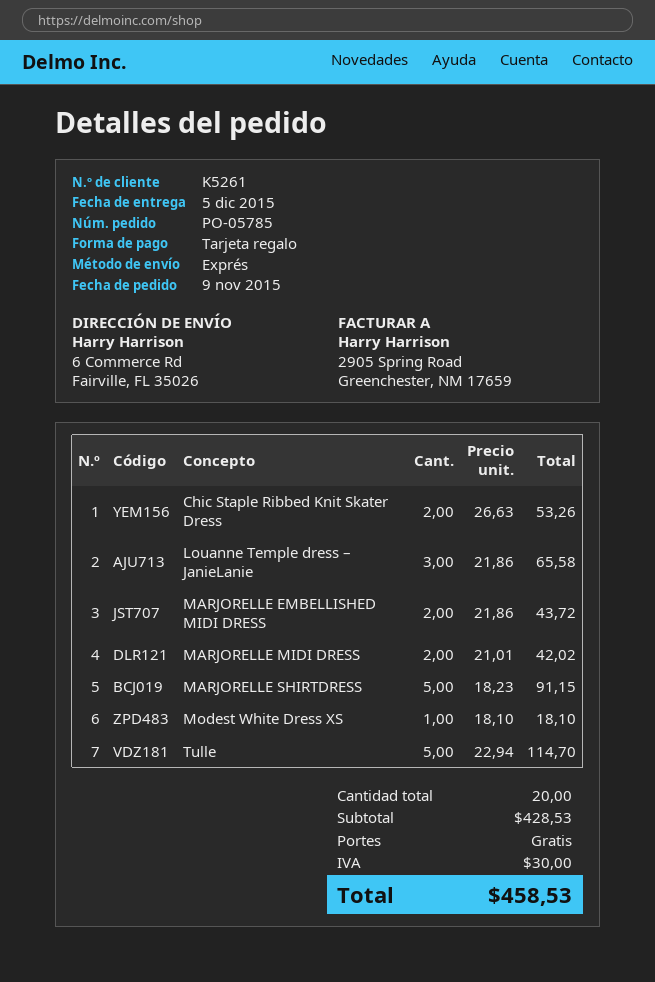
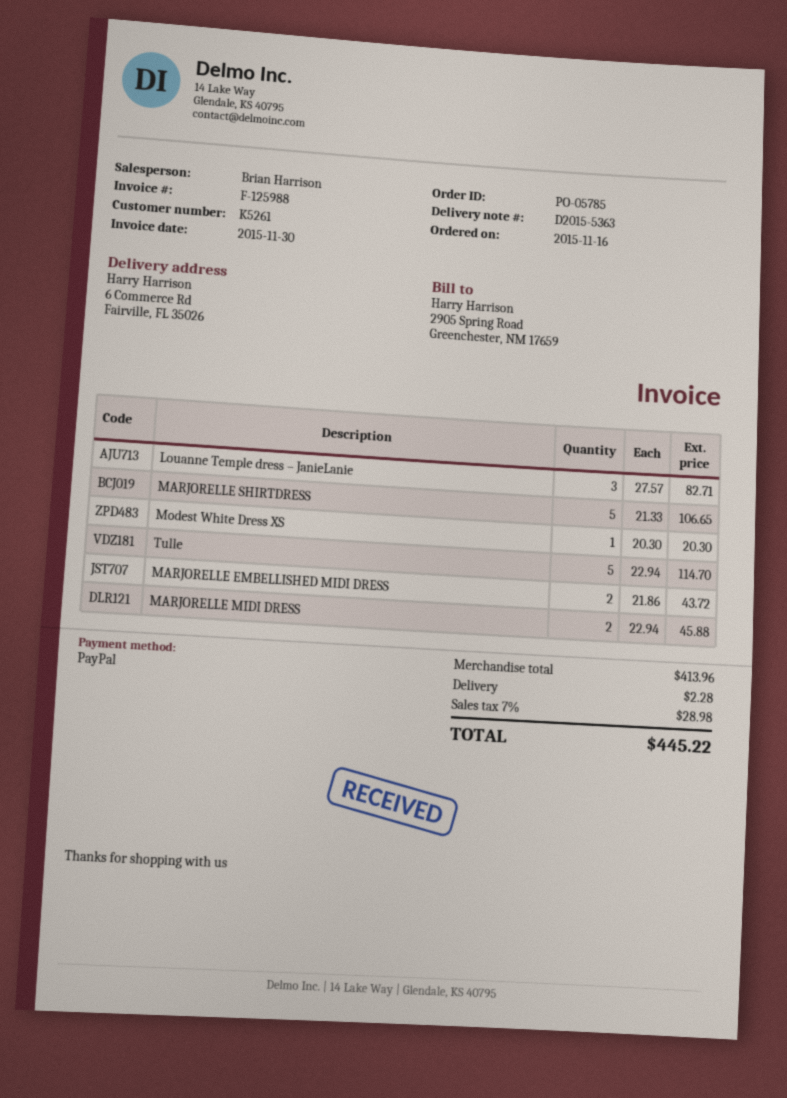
order date: 2015-11-09 -> 2015-11-16
payment method: gift card -> PayPal
Chic Staple Ribbed Knit Skater Dress: 2 x 26.63 = 53.26 -> none
Louanne Temple dress – JanieLanie: 3 x 21.86 = 65.58 -> 3 x 27.57 = 82.71
MARJORELLE MIDI DRESS: 2 x 21.01 = 42.02 -> 2 x 22.94 = 45.88
MARJORELLE SHIRTDRESS: 5 x 18.23 = 91.15 -> 5 x 21.33 = 106.65
Modest White Dress XS: 1 x 18.10 = 18.10 -> 1 x 20.30 = 20.30
subtotal: 428.53 -> 413.96
shipping: 0.00 -> 2.28
tax: 30.00 -> 28.98
total: 458.53 -> 445.22

